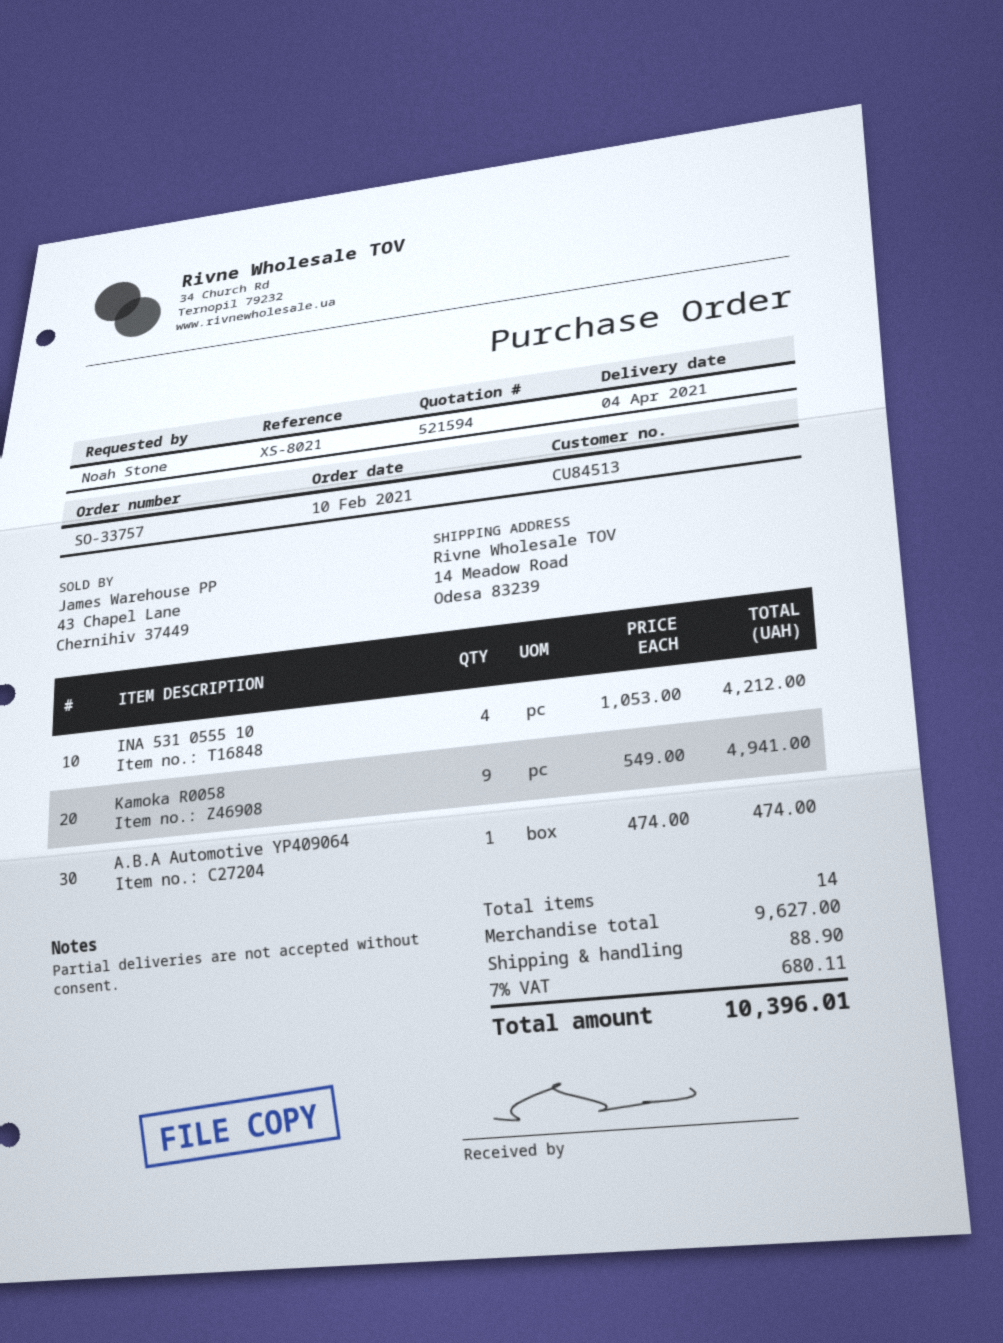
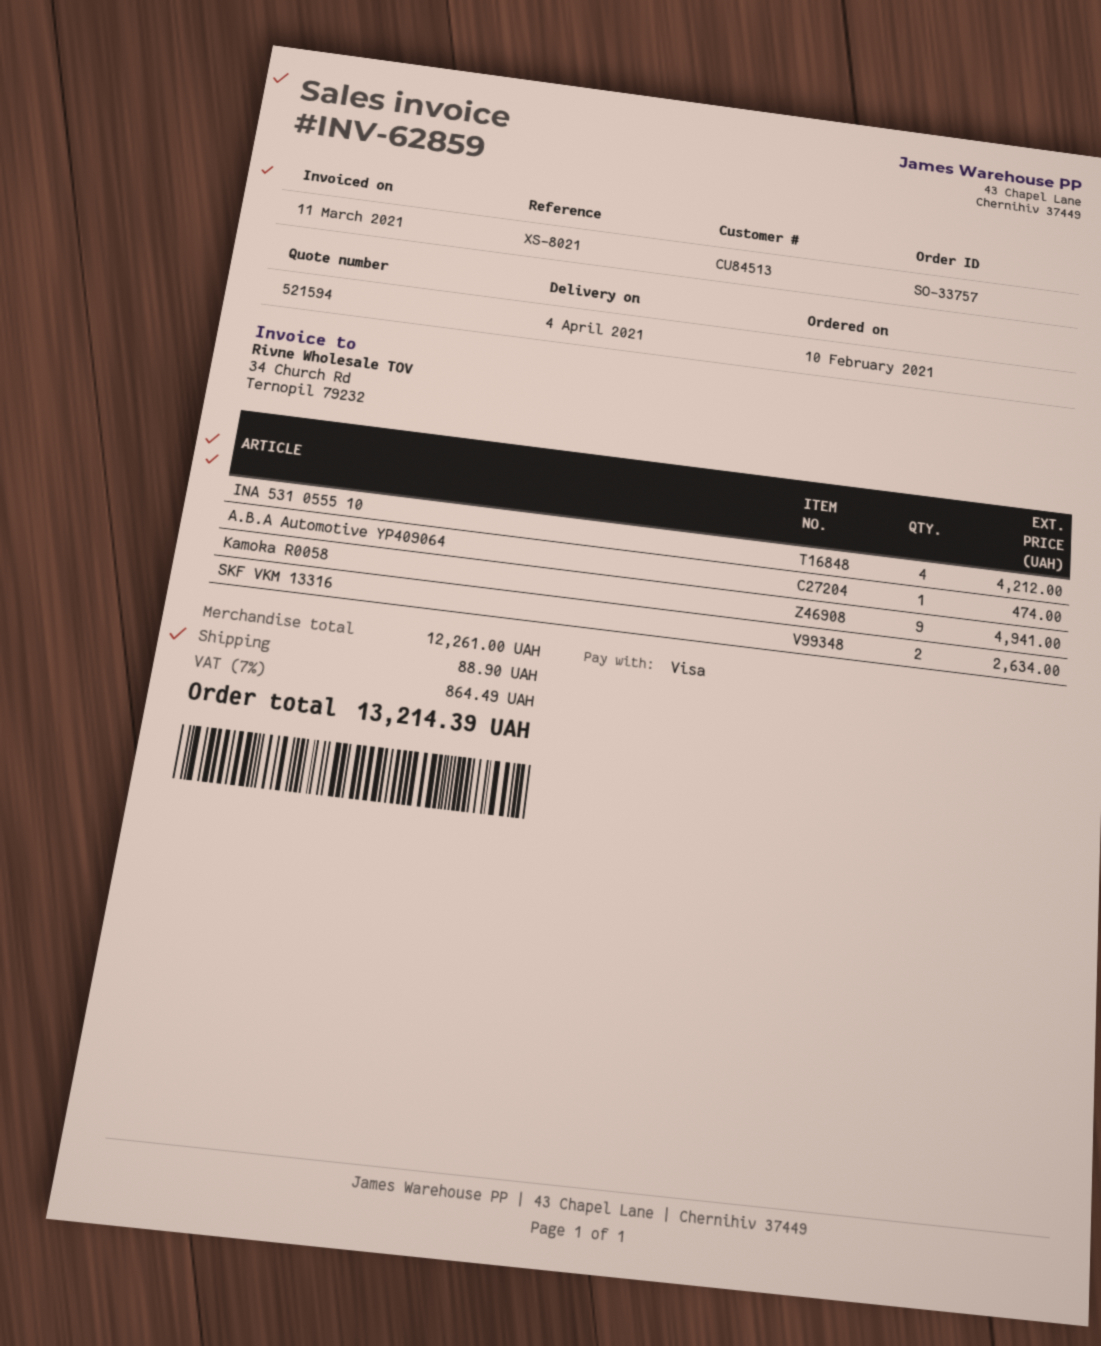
SKF VKM 13316: none -> 2 for 2634.00
subtotal: 9627.00 -> 12261.00
tax: 7% = 680.11 -> 7% = 864.49
total: 10396.01 -> 13214.39

